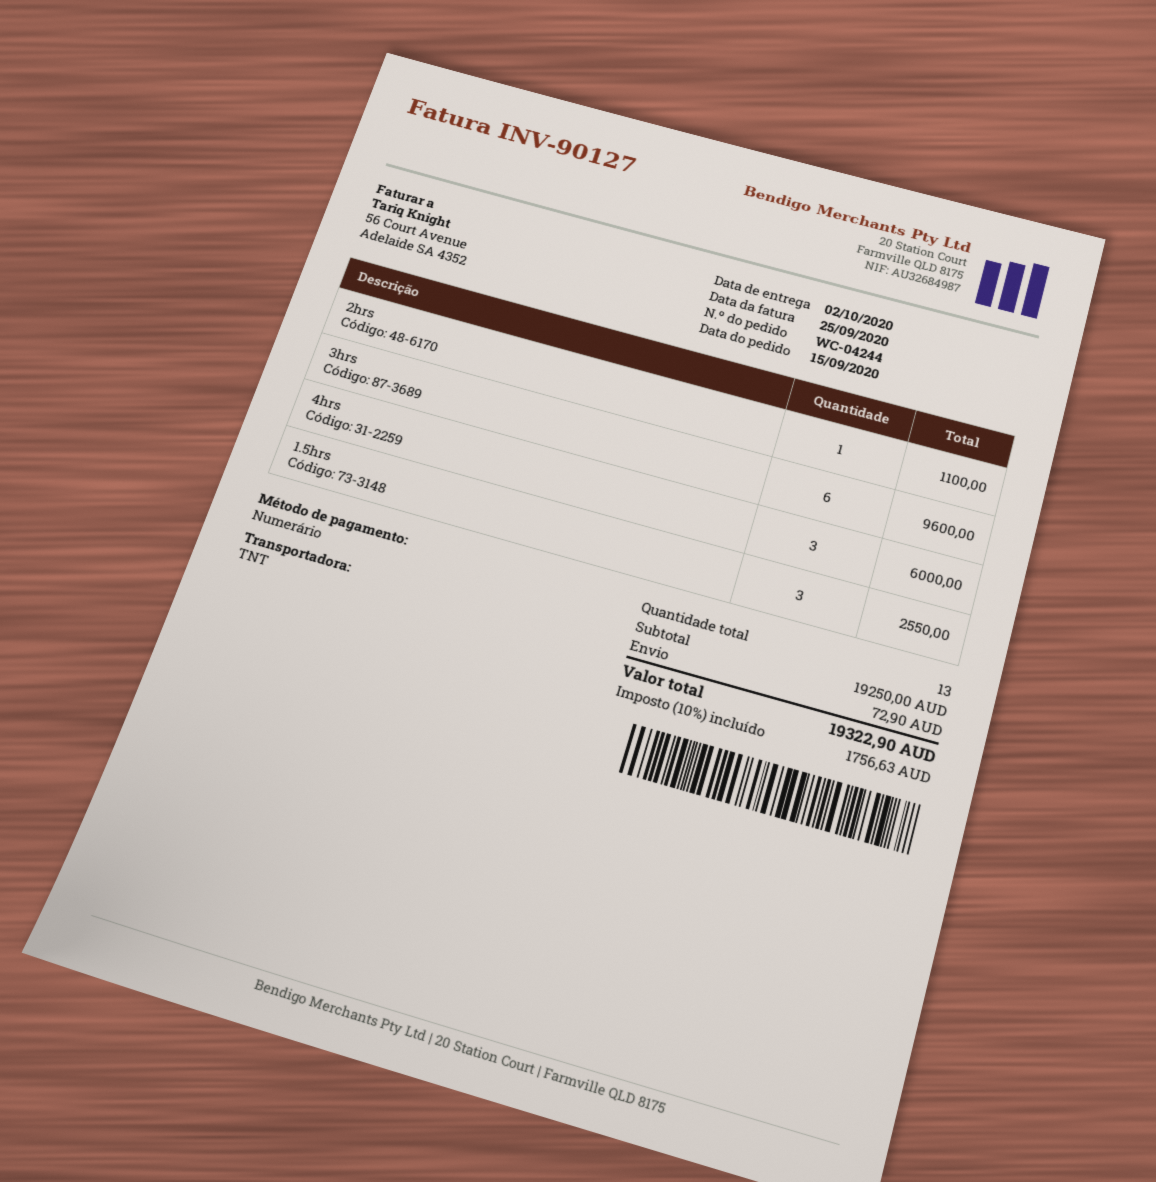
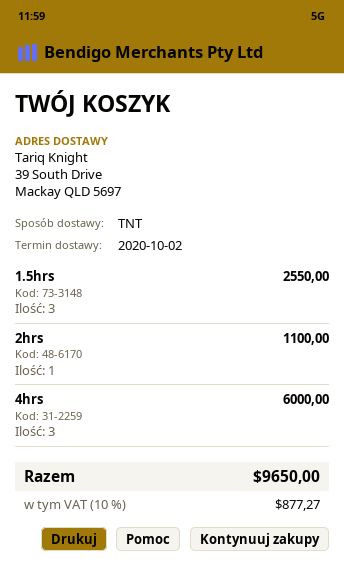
3hrs: 6 for 9600.00 -> none
shipping: 72.90 -> none
tax: 10% = 1756.63 -> 10% = 877.27
total: 19322.90 -> 9650.00

